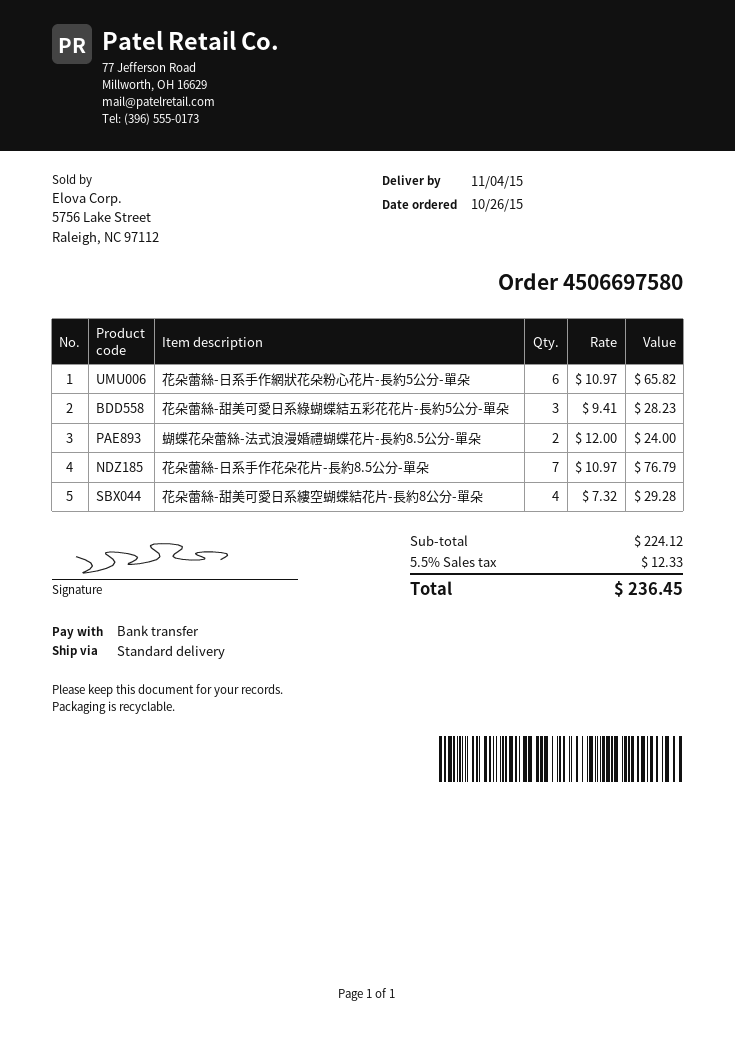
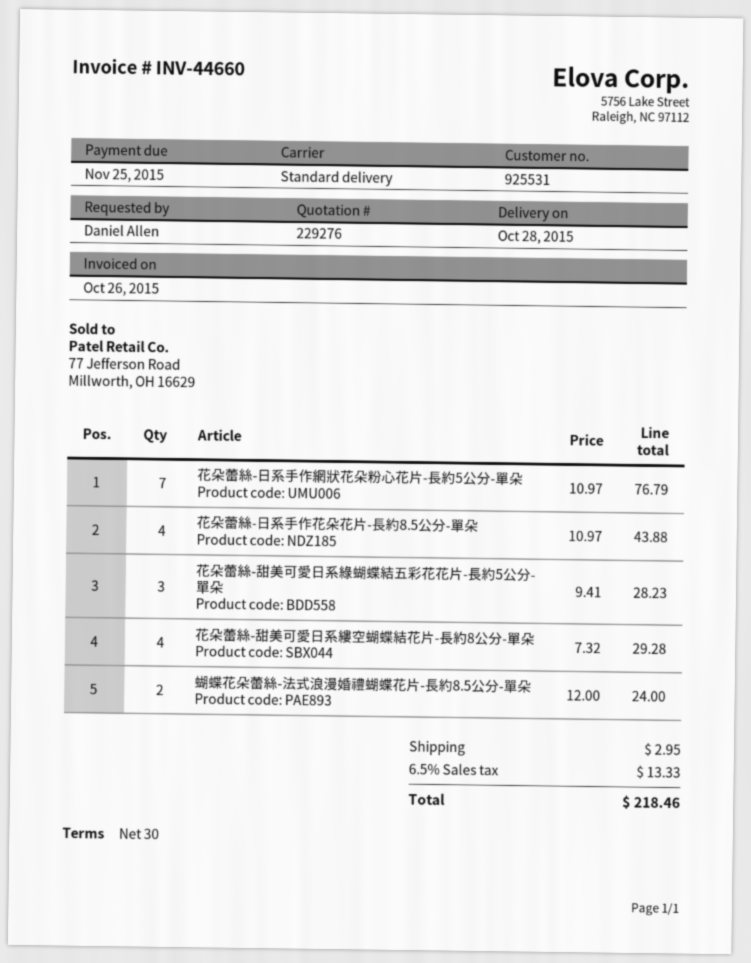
delivery date: 2015-11-04 -> 2015-10-28
花朵蕾絲-日系手作網狀花朵粉心花片-長約5公分-單朵: 6 x 10.97 = 65.82 -> 7 x 10.97 = 76.79
花朵蕾絲-日系手作花朵花片-長約8.5公分-單朵: 7 x 10.97 = 76.79 -> 4 x 10.97 = 43.88
shipping: none -> 2.95
tax: 5.5% = 12.33 -> 6.5% = 13.33
total: 236.45 -> 218.46

